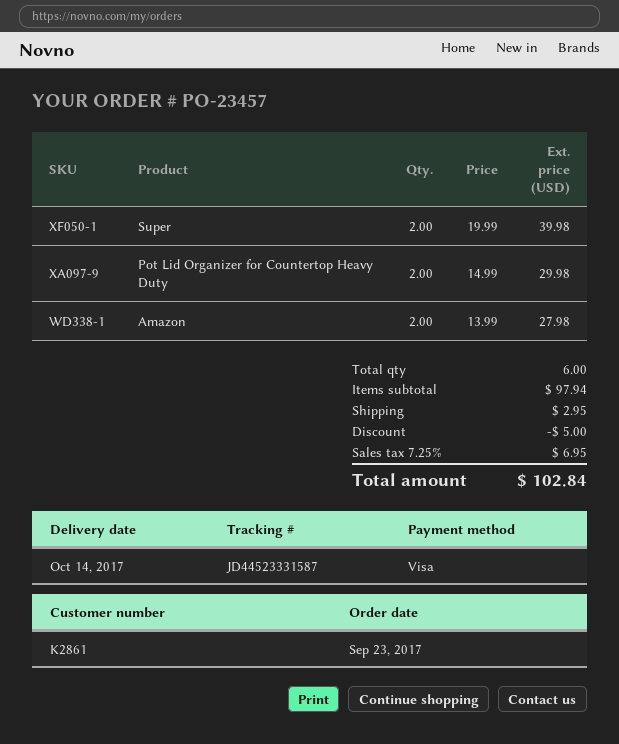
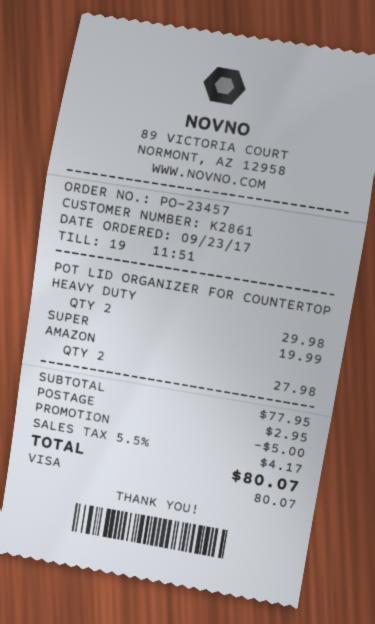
Super: 2 for 39.98 -> 1 for 19.99
subtotal: 97.94 -> 77.95
tax: 7.25% = 6.95 -> 5.5% = 4.17
total: 102.84 -> 80.07

